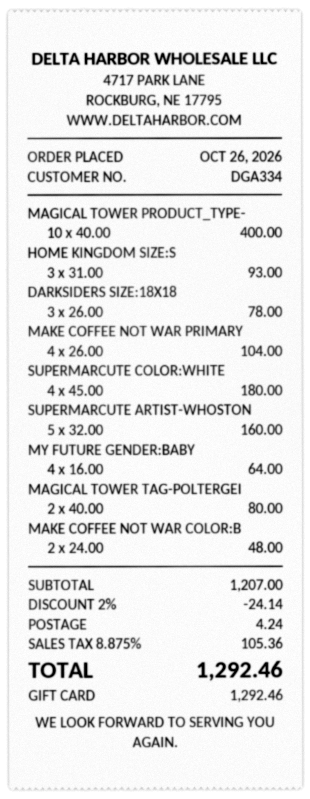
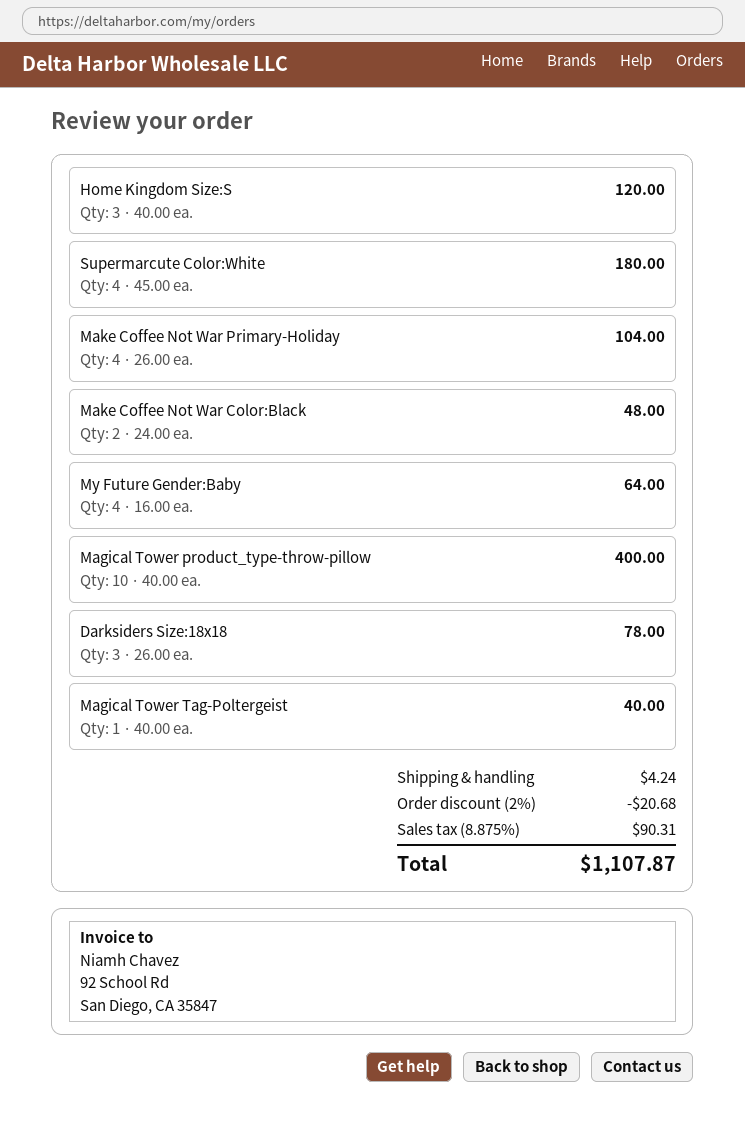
HOME KINGDOM SIZE:S: 3 x 31.00 = 93.00 -> 3 x 40.00 = 120.00
SUPERMARCUTE ARTIST-WHOSTON: 5 x 32.00 = 160.00 -> none
MAGICAL TOWER TAG-POLTERGEI: 2 x 40.00 = 80.00 -> 1 x 40.00 = 40.00
discount: 2% = 24.14 -> 2% = 20.68
tax: 8.875% = 105.36 -> 8.875% = 90.31
total: 1292.46 -> 1107.87

